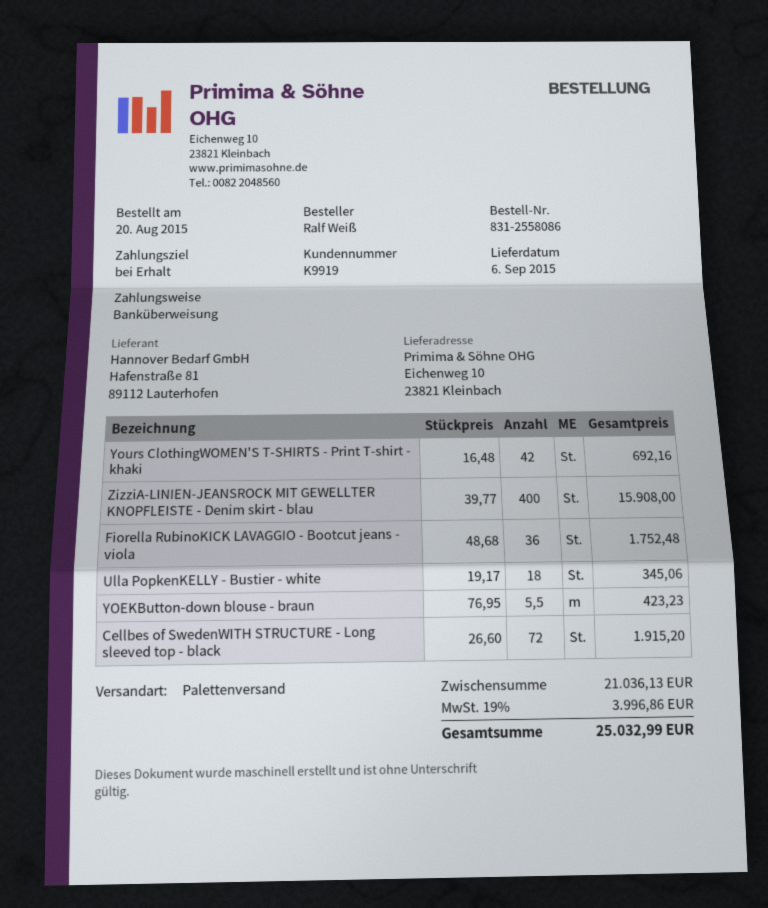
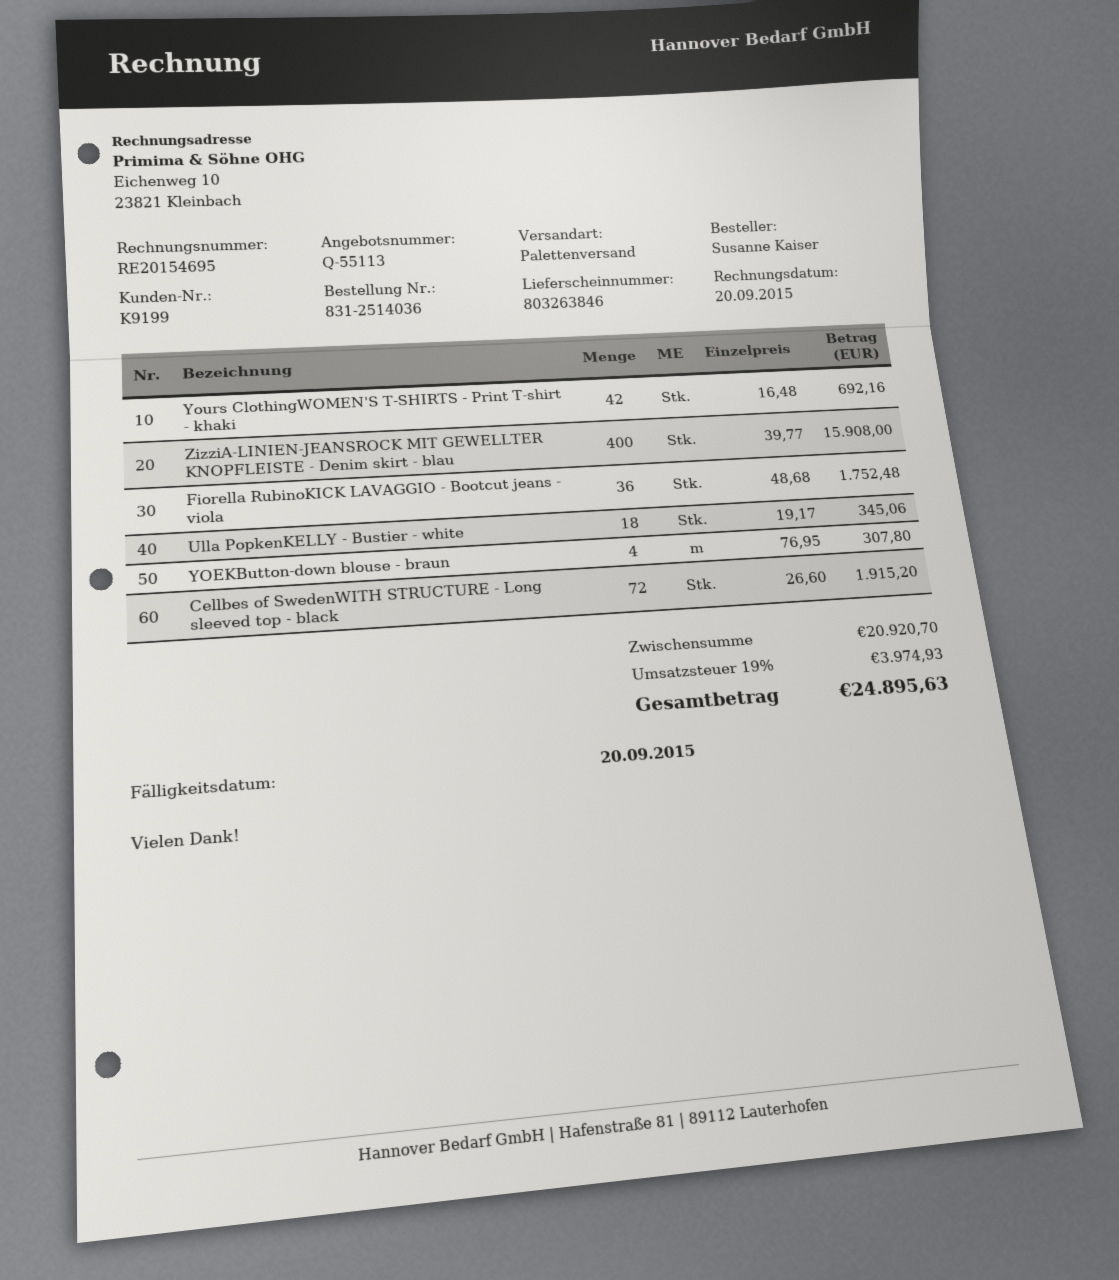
order number: 831-2558086 -> 831-2514036
customer number: K9919 -> K9199
ordered by: Ralf Weiß -> Susanne Kaiser
YOEKButton-down blouse - braun: 5.5 x 76.95 = 423.23 -> 4 x 76.95 = 307.80
subtotal: 21036.13 -> 20920.70
tax: 19% = 3996.86 -> 19% = 3974.93
total: 25032.99 -> 24895.63

